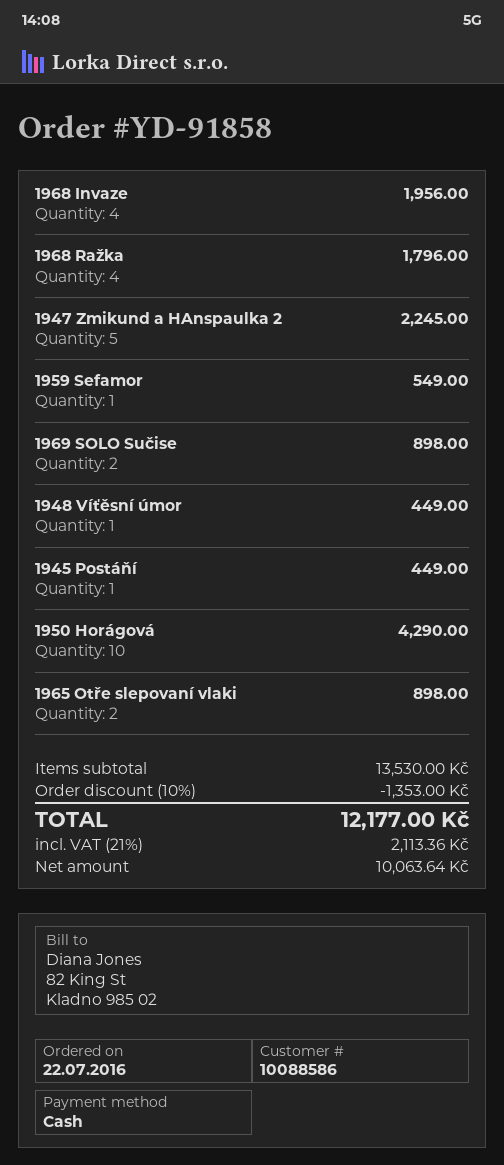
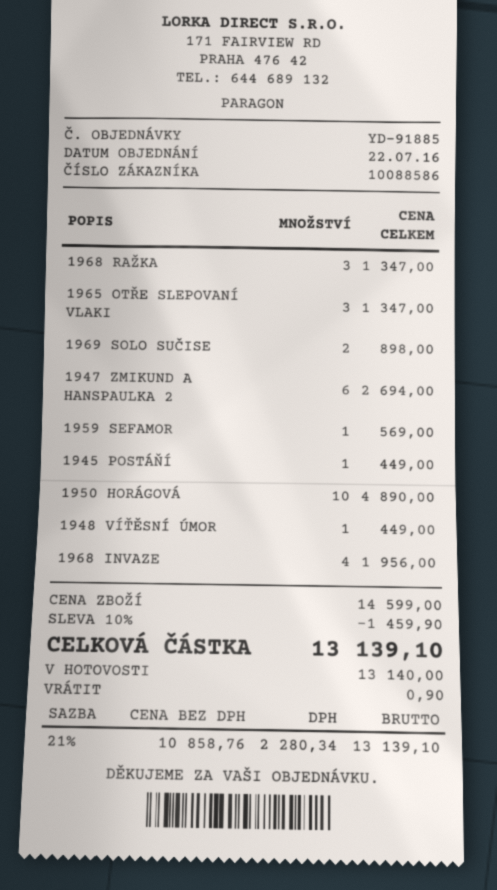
order number: YD-91858 -> YD-91885
1968 Ražka: 4 for 1796.00 -> 3 for 1347.00
1947 Zmikund a HAnspaulka 2: 5 for 2245.00 -> 6 for 2694.00
1959 Sefamor: 1 for 549.00 -> 1 for 569.00
1950 Horágová: 10 for 4290.00 -> 10 for 4890.00
1965 Otře slepovaní vlaki: 2 for 898.00 -> 3 for 1347.00
subtotal: 13530.00 -> 14599.00
discount: 10% = 1353.00 -> 10% = 1459.90
net: 10063.64 -> 10858.76
tax: 21% = 2113.36 -> 21% = 2280.34
total: 12177.00 -> 13139.10

